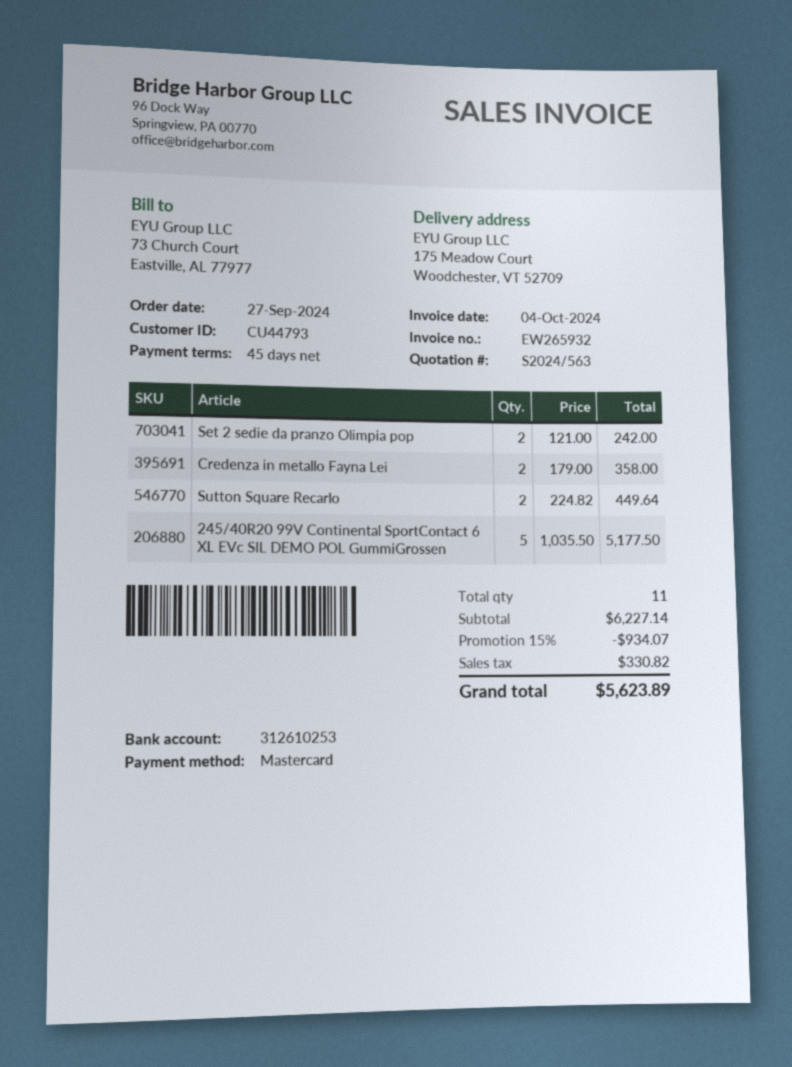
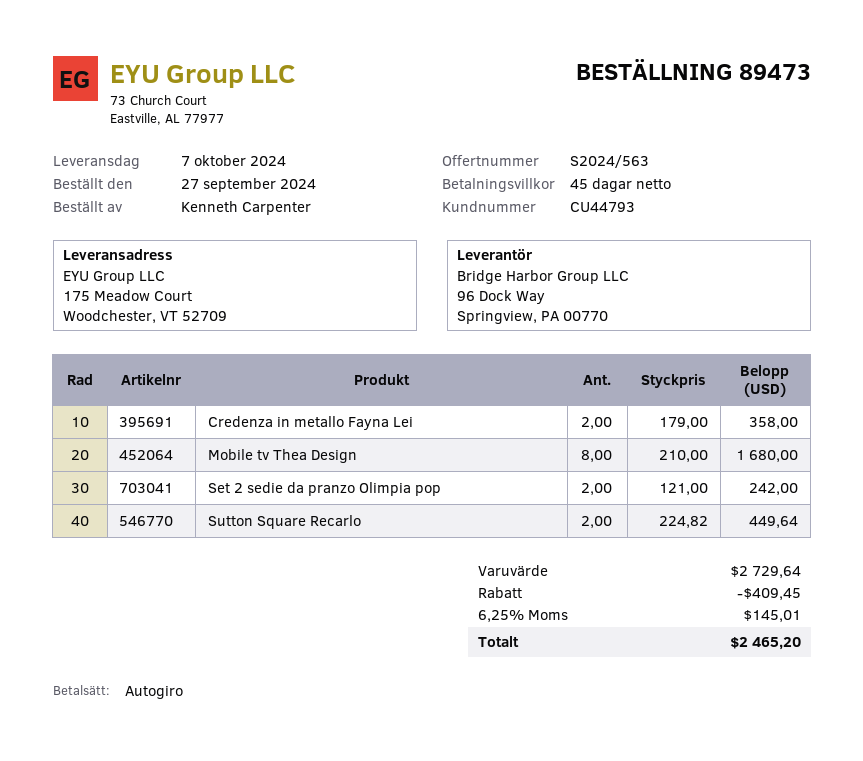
payment method: Mastercard -> direct debit
245/40R20 99V Continental SportContact 6 XL EVc SIL DEMO POL GummiGrossen: 5 x 1035.50 = 5177.50 -> none
Mobile tv Thea Design: none -> 8 x 210.00 = 1680.00
subtotal: 6227.14 -> 2729.64
discount: 934.07 -> 409.45
tax: 330.82 -> 145.01
total: 5623.89 -> 2465.20

